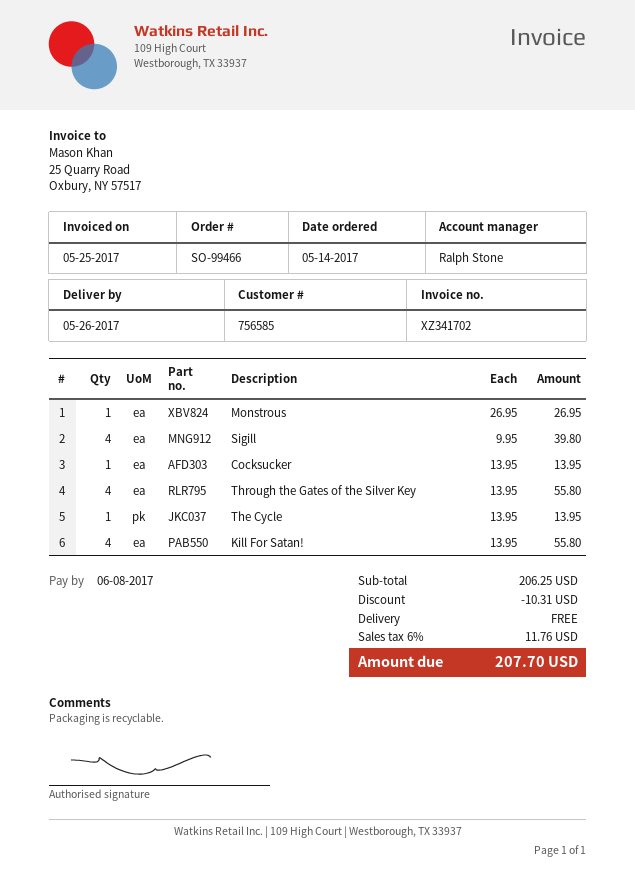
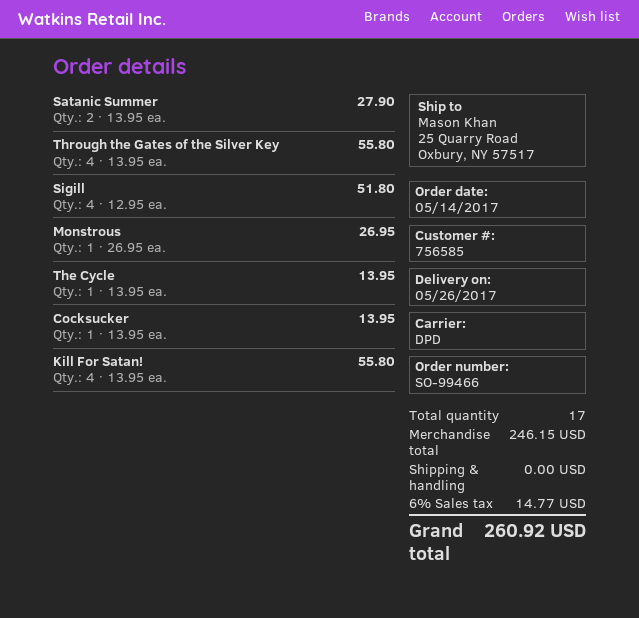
Sigill: 4 x 9.95 = 39.80 -> 4 x 12.95 = 51.80
Satanic Summer: none -> 2 x 13.95 = 27.90
subtotal: 206.25 -> 246.15
discount: 10.31 -> none
tax: 6% = 11.76 -> 6% = 14.77
total: 207.70 -> 260.92

